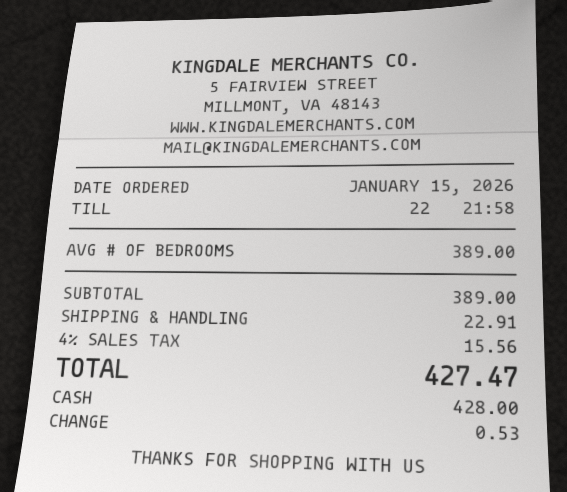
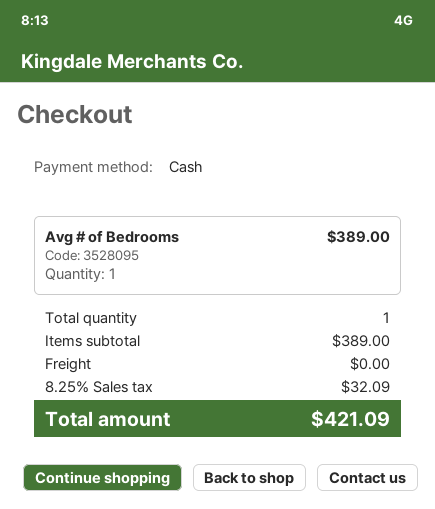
shipping: 22.91 -> 0.00
tax: 4% = 15.56 -> 8.25% = 32.09
total: 427.47 -> 421.09

